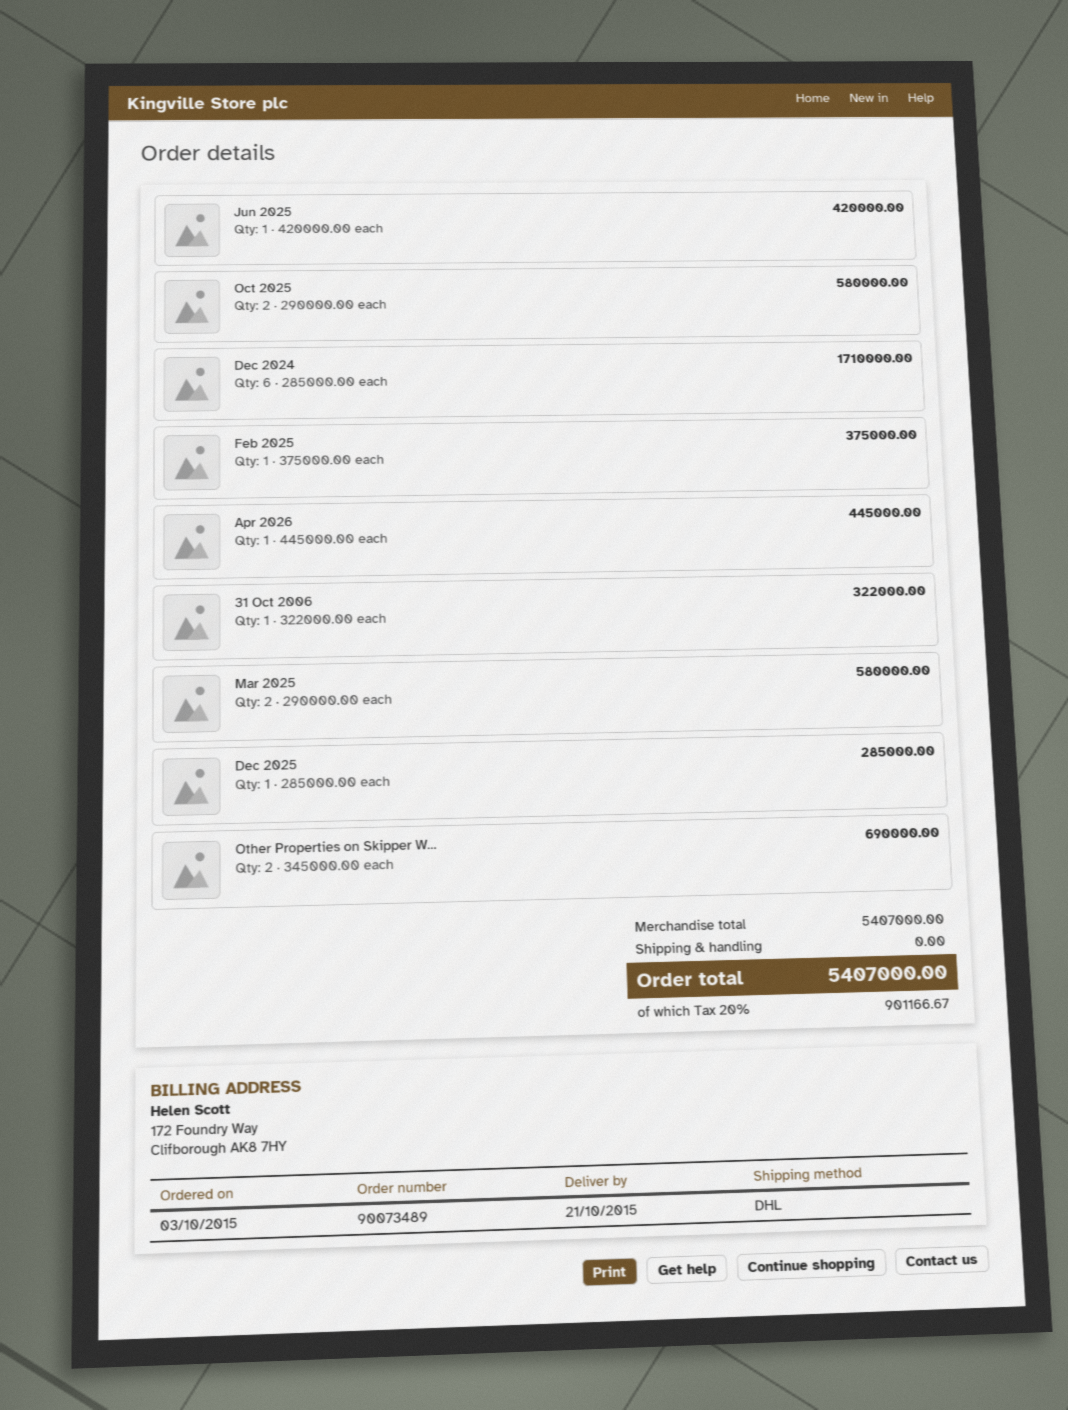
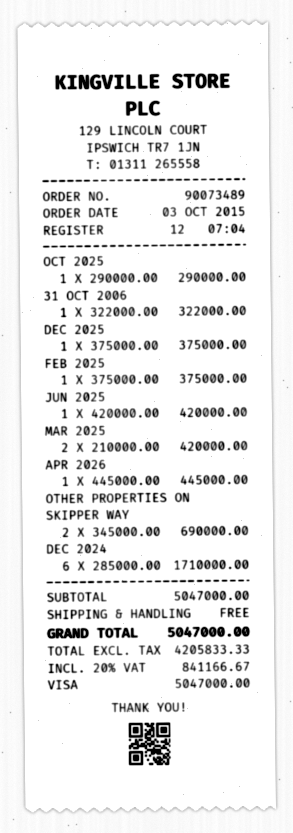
Oct 2025: 2 x 290000.00 = 580000.00 -> 1 x 290000.00 = 290000.00
Mar 2025: 2 x 290000.00 = 580000.00 -> 2 x 210000.00 = 420000.00
Dec 2025: 1 x 285000.00 = 285000.00 -> 1 x 375000.00 = 375000.00
subtotal: 5407000.00 -> 5047000.00
tax: 20% = 901166.67 -> 20% = 841166.67
total: 5407000.00 -> 5047000.00

